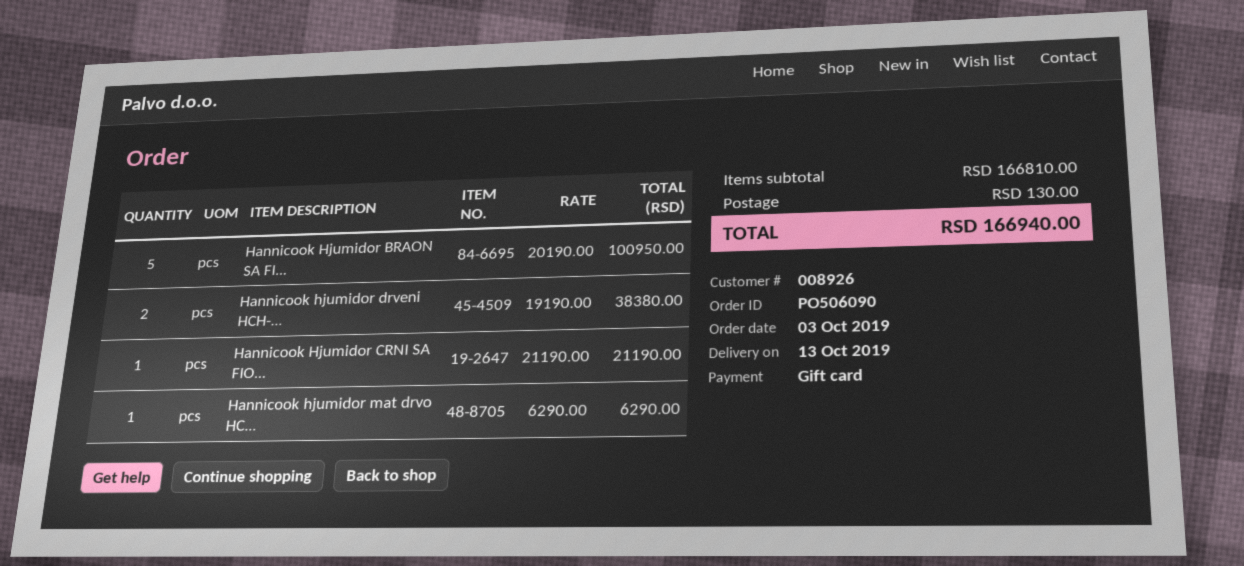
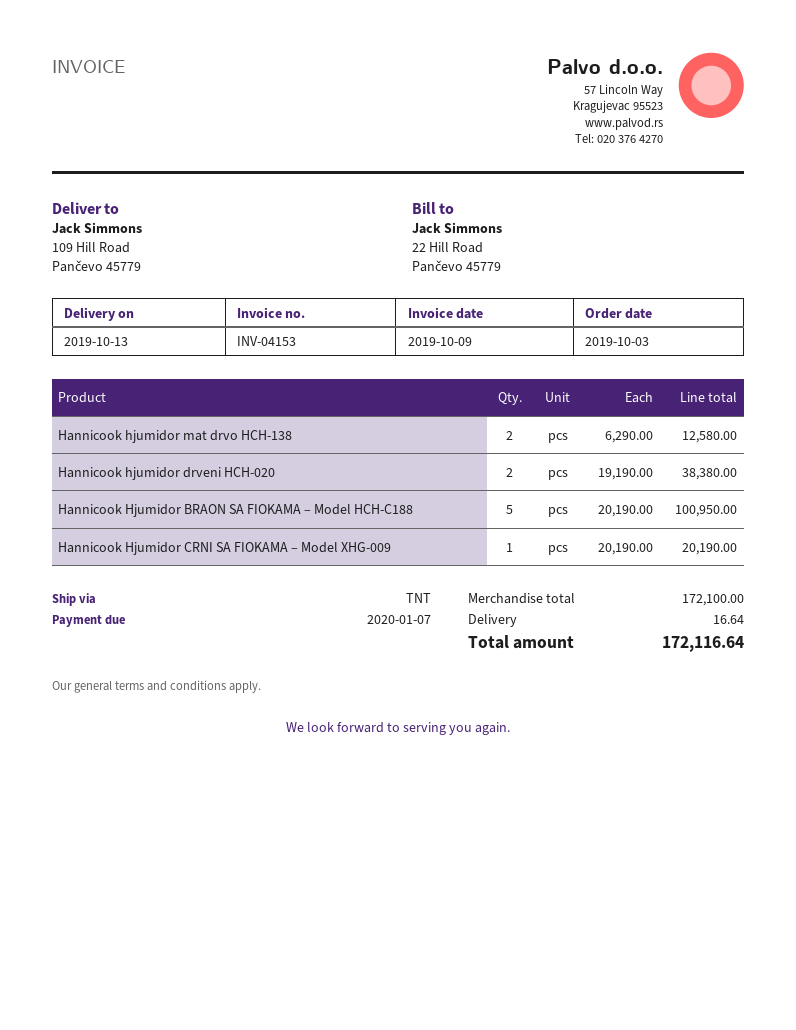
Hannicook Hjumidor CRNI SA FIO...: 1 x 21190.00 = 21190.00 -> 1 x 20190.00 = 20190.00
Hannicook hjumidor mat drvo HC...: 1 x 6290.00 = 6290.00 -> 2 x 6290.00 = 12580.00
subtotal: 166810.00 -> 172100.00
shipping: 130.00 -> 16.64
total: 166940.00 -> 172116.64

